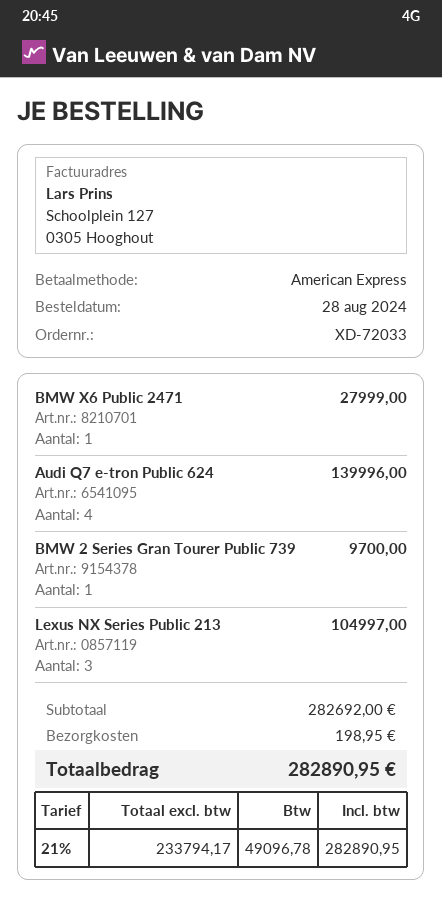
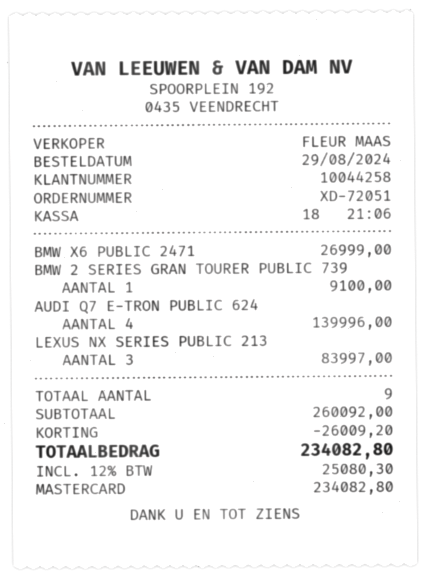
order number: XD-72033 -> XD-72051
order date: 2024-08-28 -> 2024-08-29
payment method: American Express -> Mastercard
BMW X6 Public 2471: 1 for 27999.00 -> 1 for 26999.00
BMW 2 Series Gran Tourer Public 739: 1 for 9700.00 -> 1 for 9100.00
Lexus NX Series Public 213: 3 for 104997.00 -> 3 for 83997.00
subtotal: 282692.00 -> 260092.00
discount: none -> 26009.20
shipping: 198.95 -> none
tax: 21% = 49096.78 -> 12% = 25080.30
total: 282890.95 -> 234082.80

